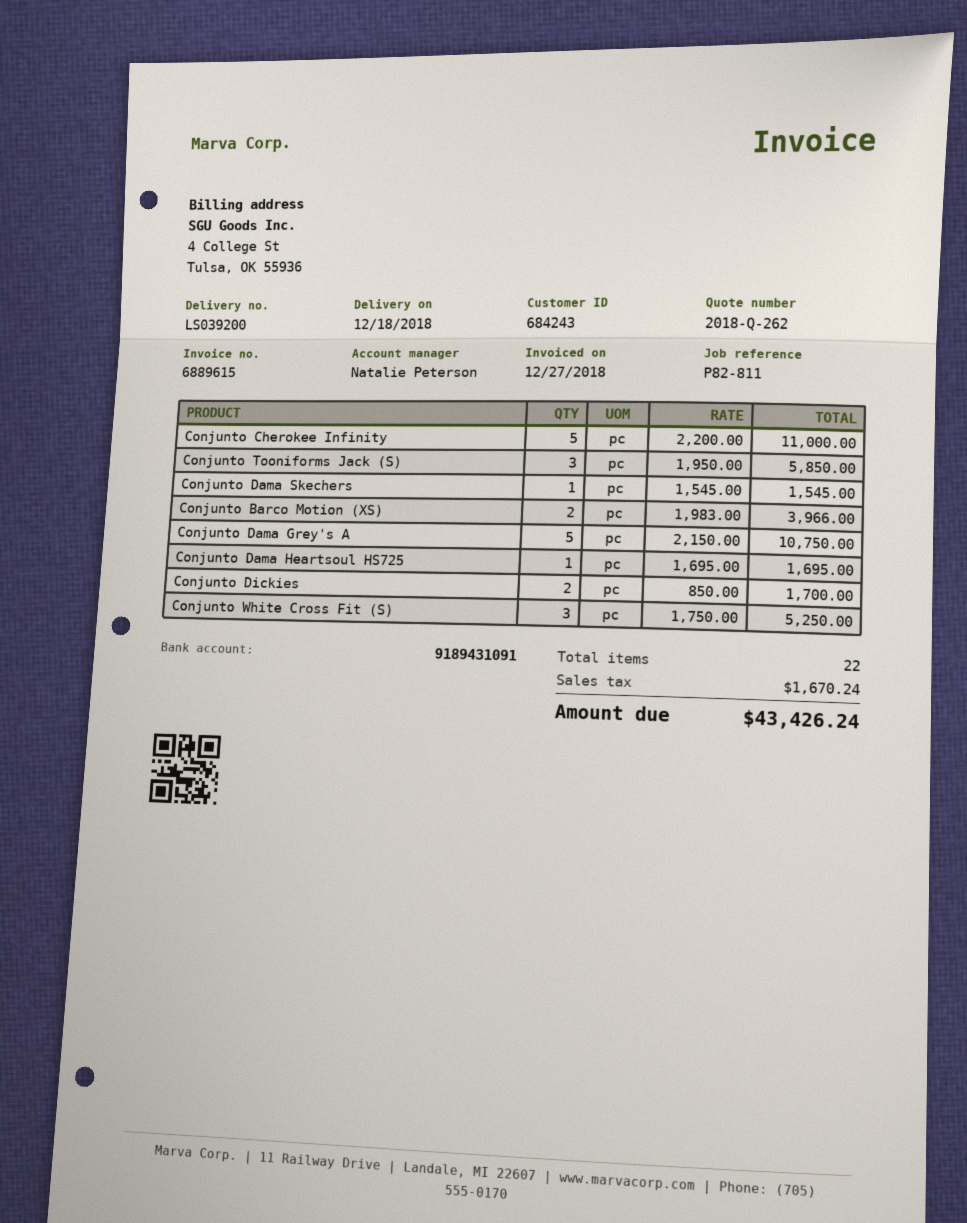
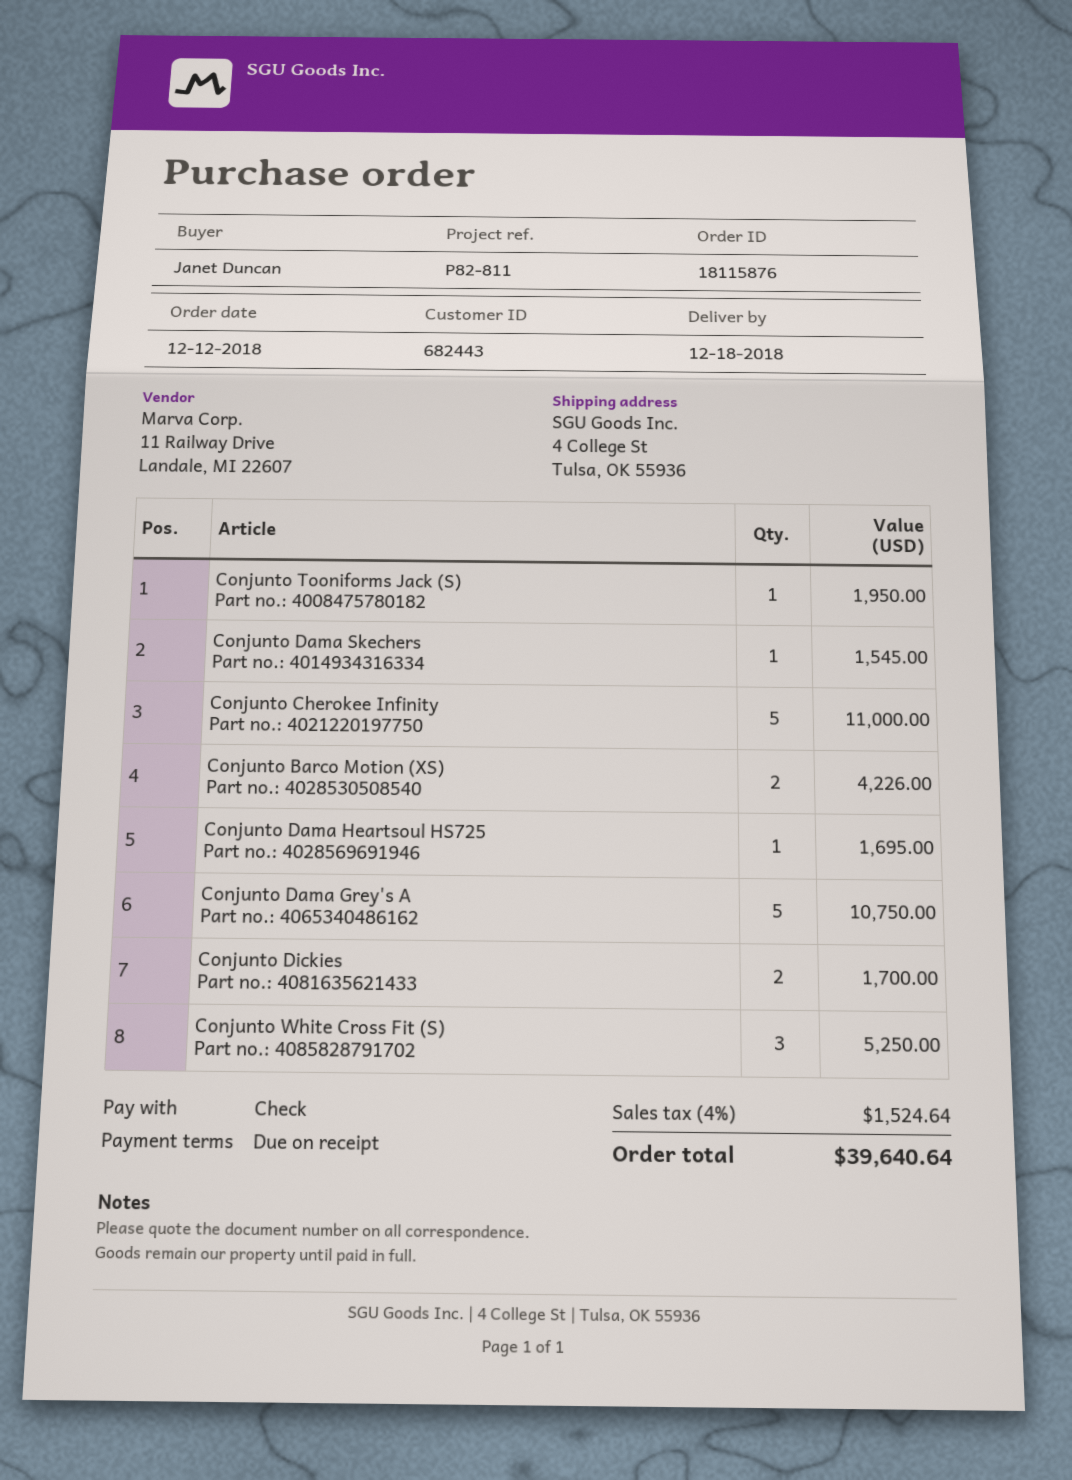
customer number: 684243 -> 682443
Conjunto Tooniforms Jack (S): 3 for 5850.00 -> 1 for 1950.00
Conjunto Barco Motion (XS): 2 for 3966.00 -> 2 for 4226.00
tax: 1670.24 -> 1524.64
total: 43426.24 -> 39640.64

